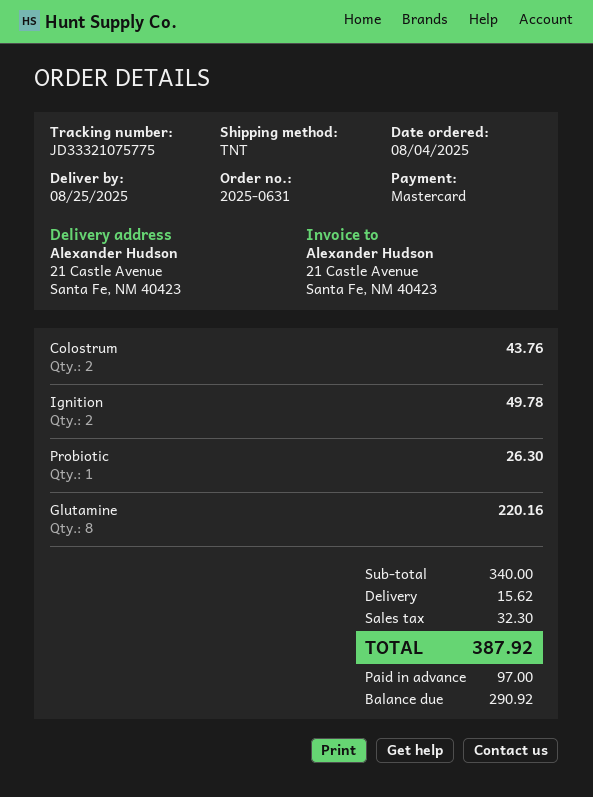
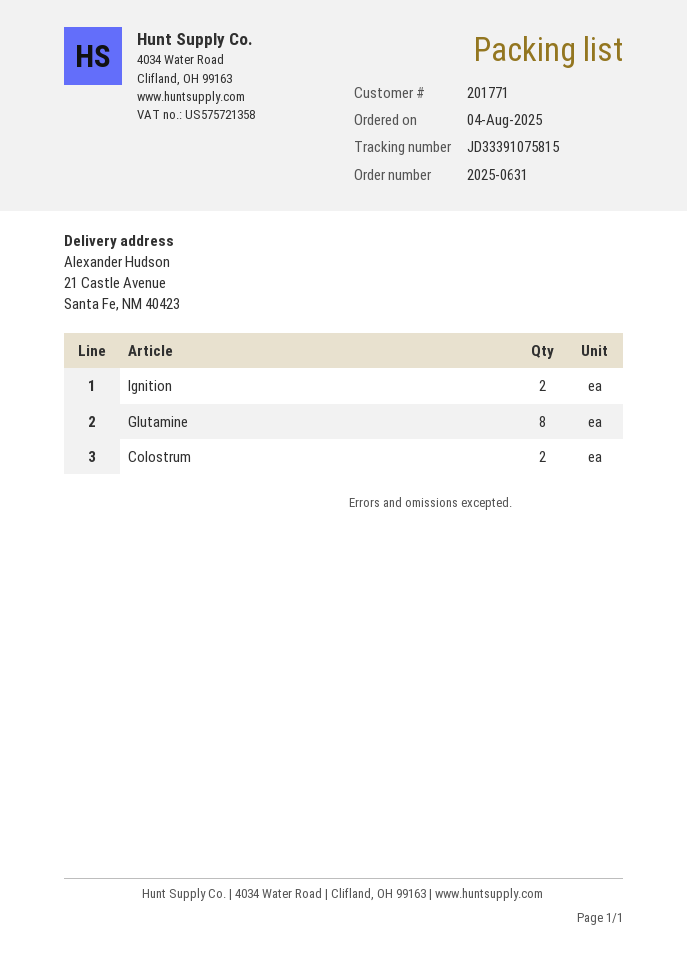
tracking number: JD33321075775 -> JD33391075815
Probiotic: 1 -> none

